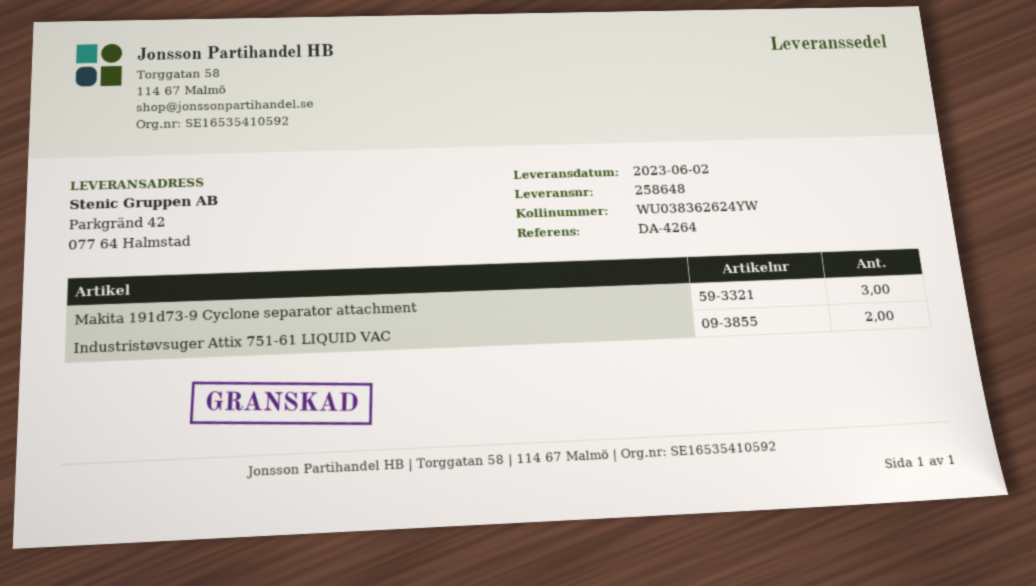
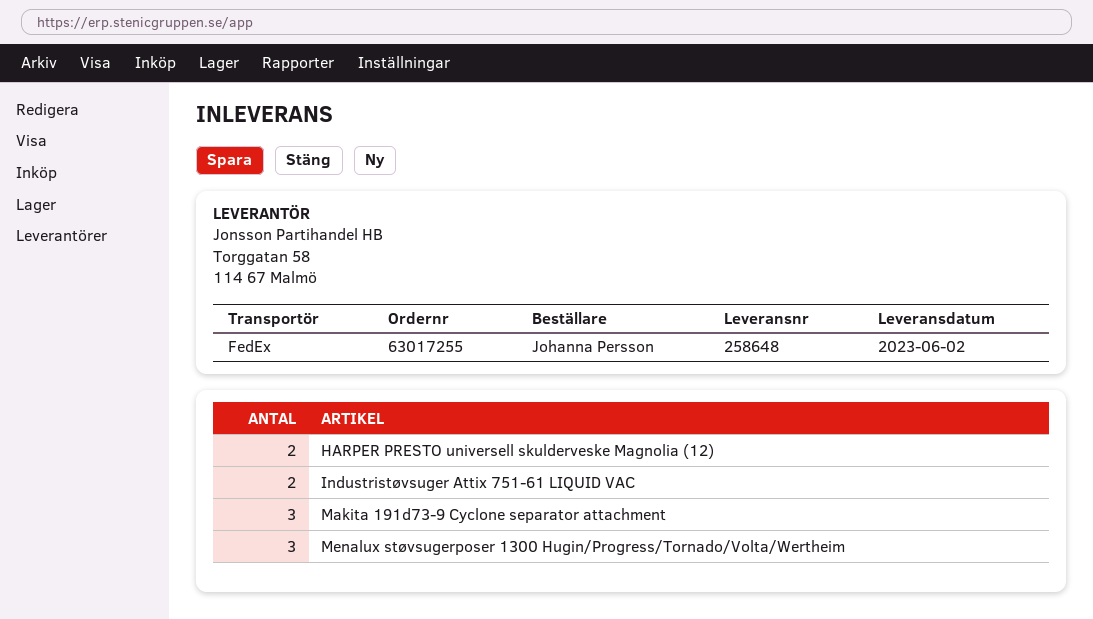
HARPER PRESTO universell skulderveske Magnolia (12): none -> 2
Menalux støvsugerposer 1300 Hugin/Progress/Tornado/Volta/Wertheim: none -> 3

